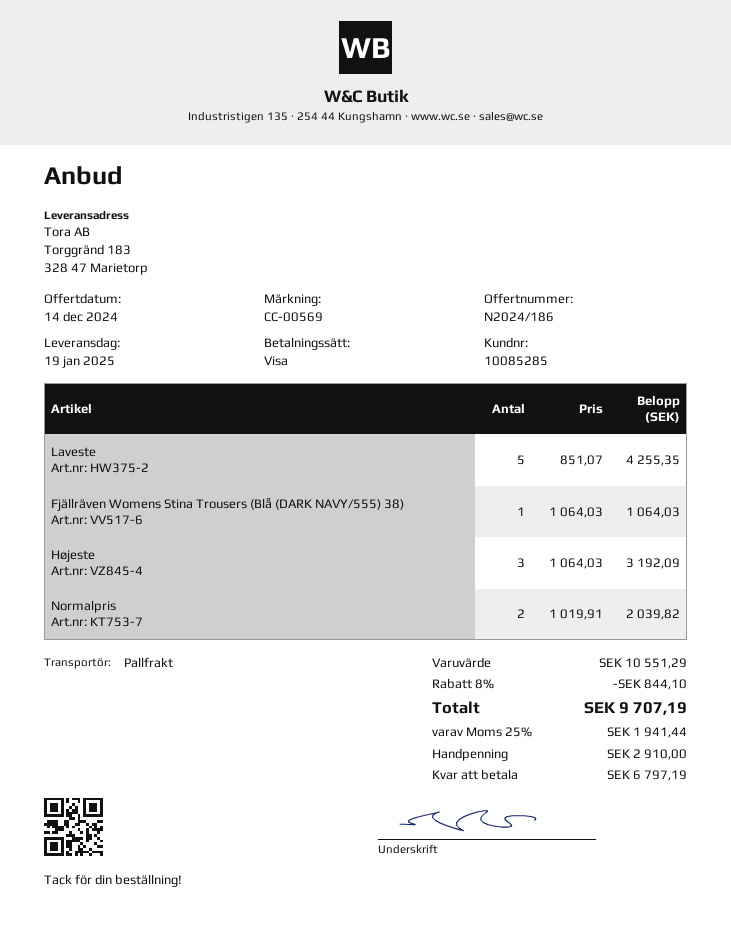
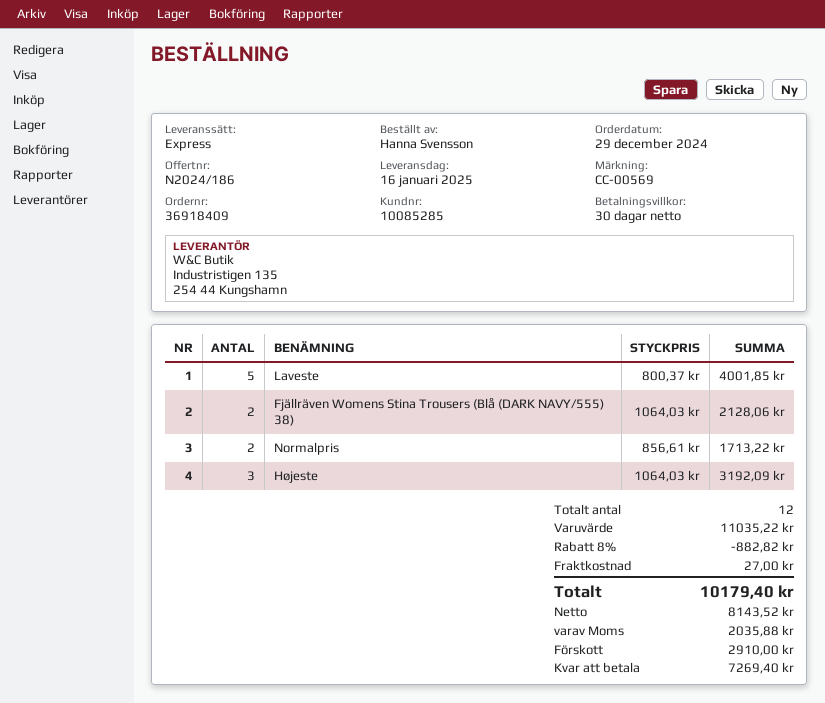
delivery date: 2025-01-19 -> 2025-01-16
shipping method: pallet freight -> express
Laveste: 5 x 851.07 = 4255.35 -> 5 x 800.37 = 4001.85
Fjällräven Womens Stina Trousers (Blå (DARK NAVY/555) 38): 1 x 1064.03 = 1064.03 -> 2 x 1064.03 = 2128.06
Normalpris: 2 x 1019.91 = 2039.82 -> 2 x 856.61 = 1713.22
subtotal: 10551.29 -> 11035.22
discount: 8% = 844.10 -> 8% = 882.82
shipping: none -> 27.00
tax: 1941.44 -> 2035.88
total: 9707.19 -> 10179.40
balance: 6797.19 -> 7269.40

